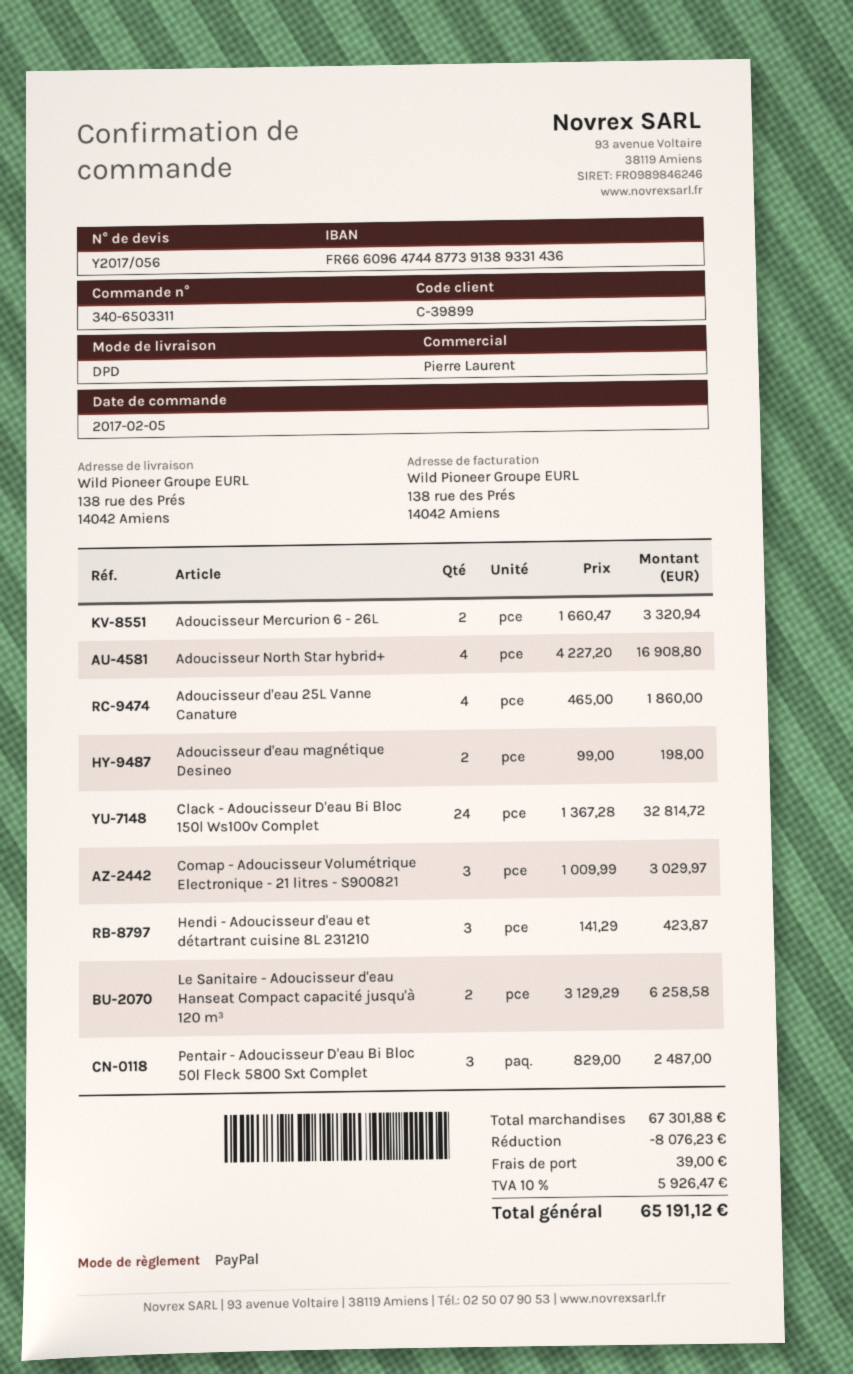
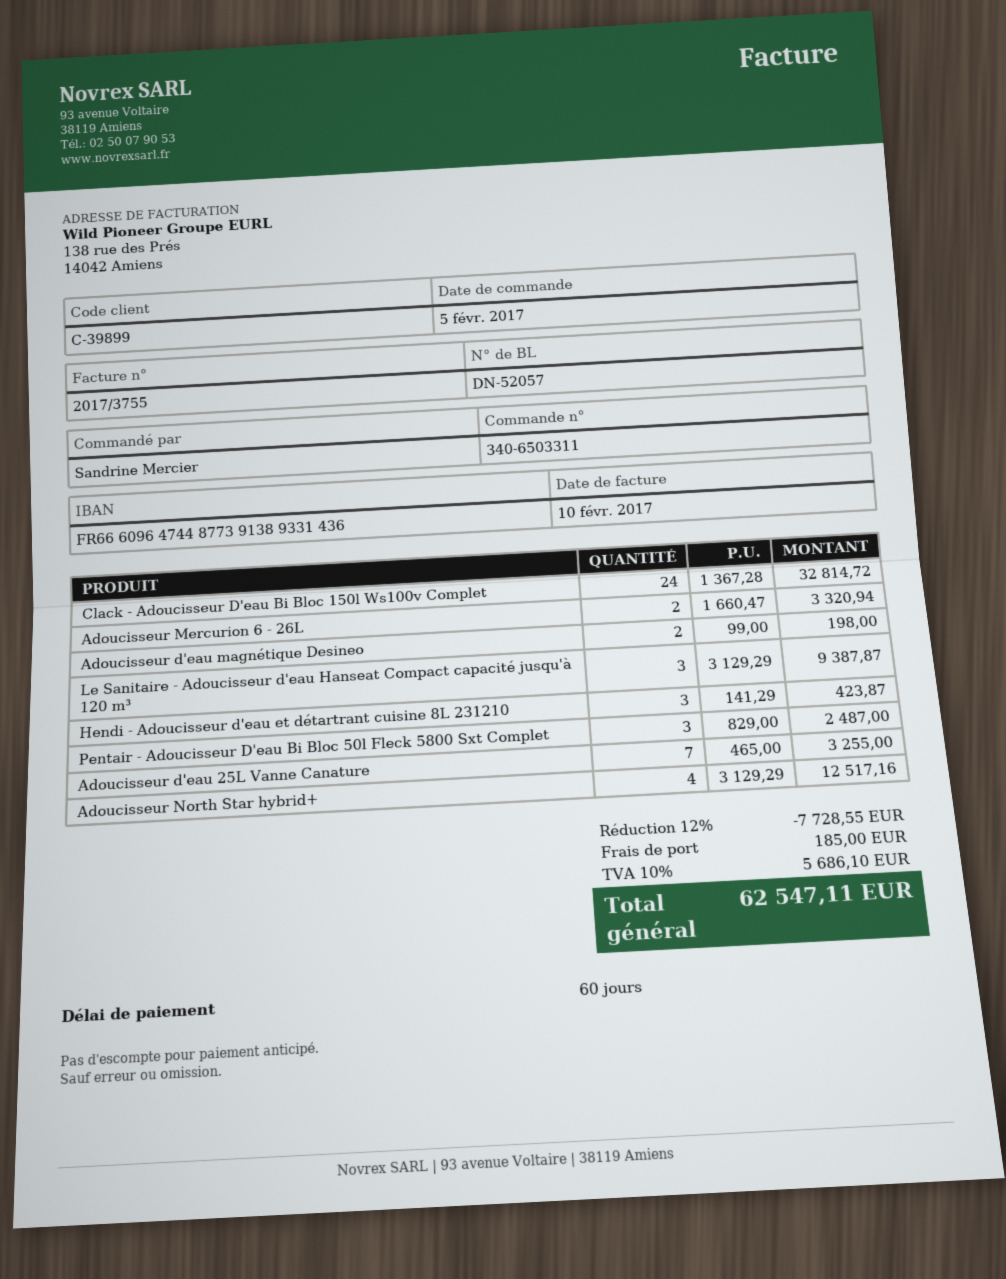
Adoucisseur North Star hybrid+: 4 x 4227.20 = 16908.80 -> 4 x 3129.29 = 12517.16
Adoucisseur d'eau 25L Vanne Canature: 4 x 465.00 = 1860.00 -> 7 x 465.00 = 3255.00
Comap - Adoucisseur Volumétrique Electronique - 21 litres - S900821: 3 x 1009.99 = 3029.97 -> none
Le Sanitaire - Adoucisseur d'eau Hanseat Compact capacité jusqu'à 120 m³: 2 x 3129.29 = 6258.58 -> 3 x 3129.29 = 9387.87
discount: 8076.23 -> 7728.55
shipping: 39.00 -> 185.00
tax: 10% = 5926.47 -> 10% = 5686.10
total: 65191.12 -> 62547.11

